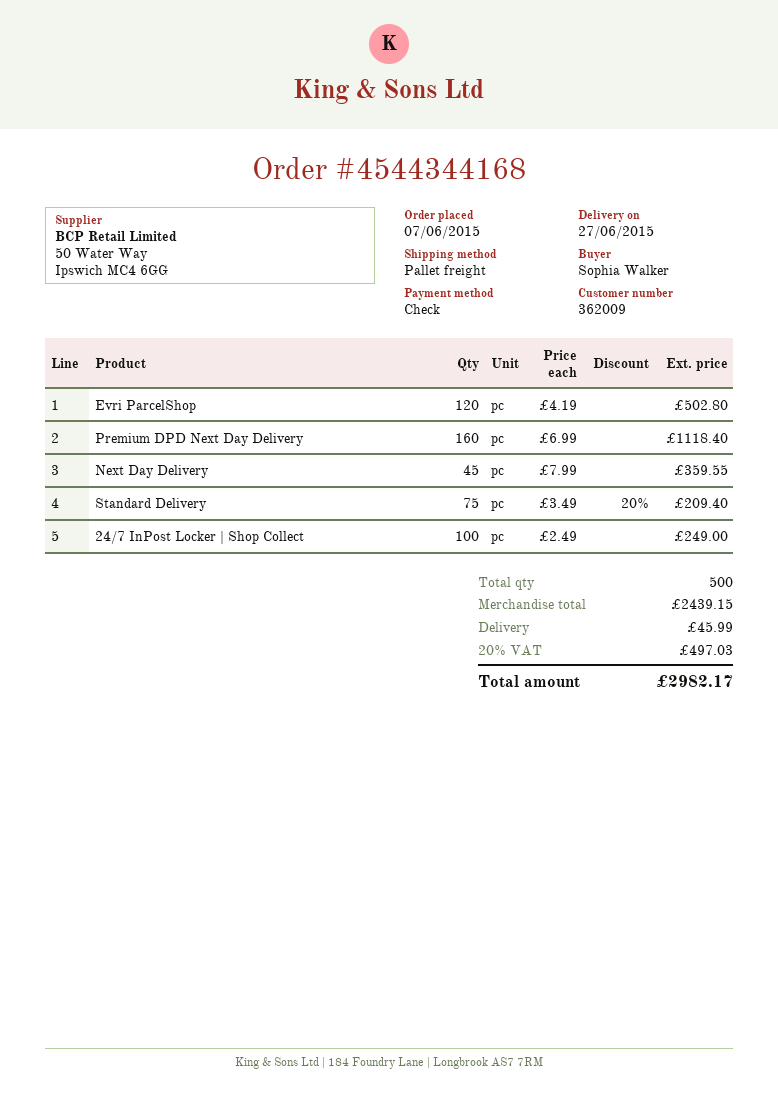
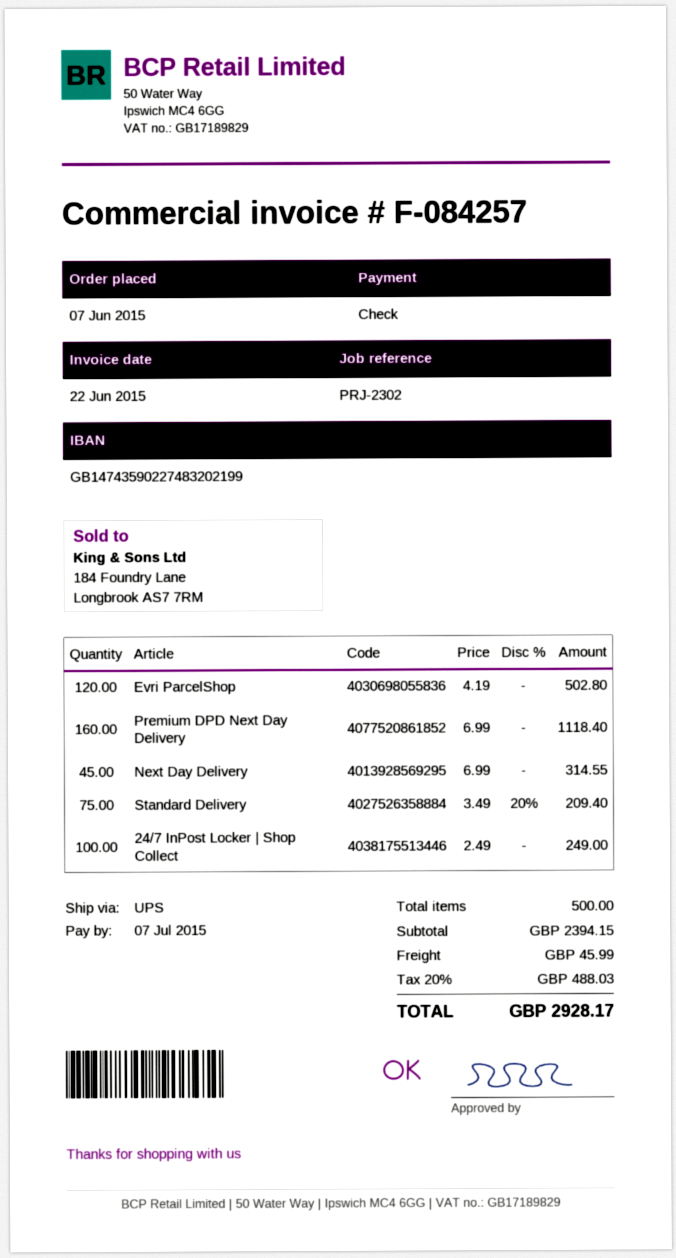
shipping method: pallet freight -> UPS
Next Day Delivery: 45 x 7.99 = 359.55 -> 45 x 6.99 = 314.55
subtotal: 2439.15 -> 2394.15
tax: 20% = 497.03 -> 20% = 488.03
total: 2982.17 -> 2928.17

